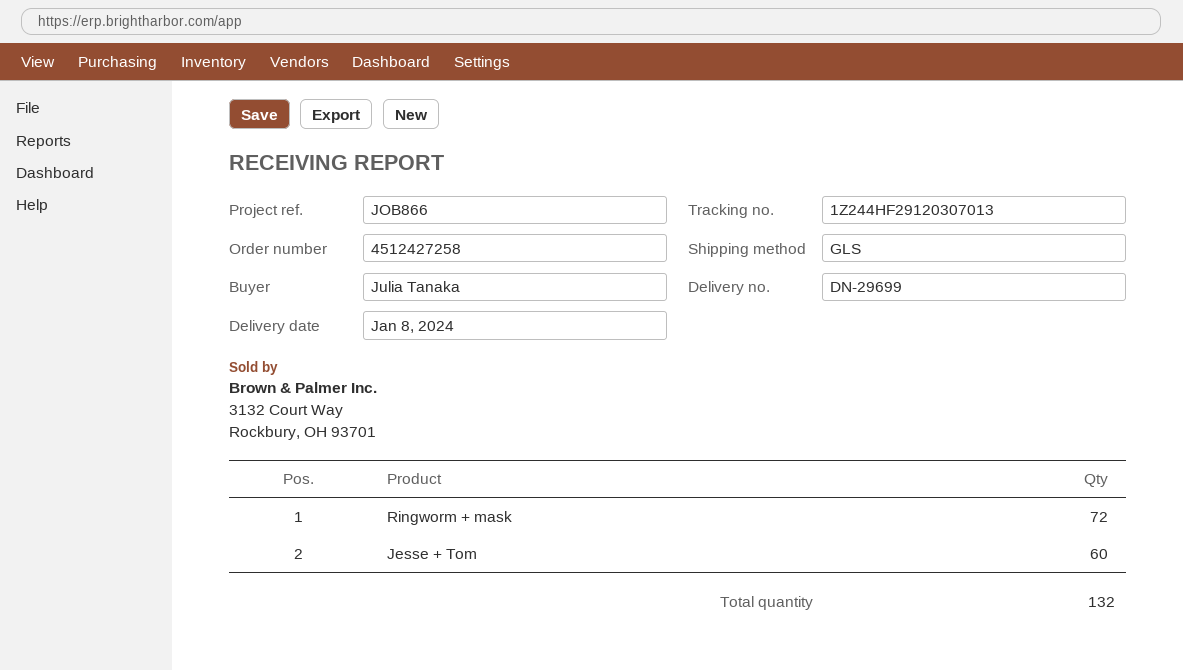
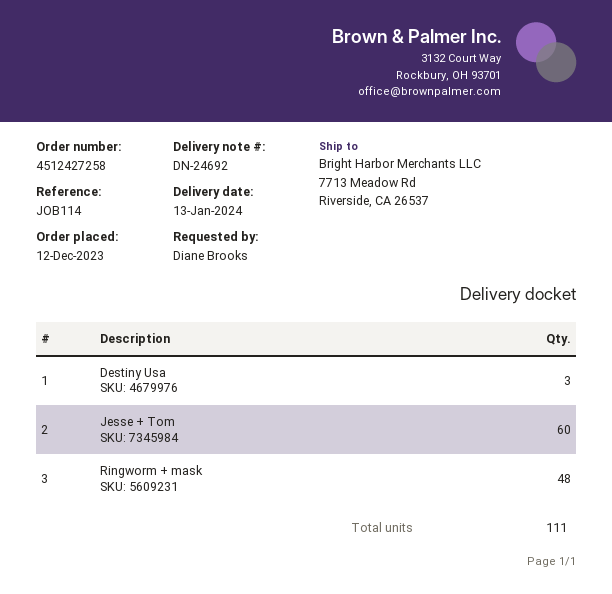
delivery note number: DN-29699 -> DN-24692
delivery date: 2024-01-08 -> 2024-01-13
reference: JOB866 -> JOB114
ordered by: Julia Tanaka -> Diane Brooks
Ringworm + mask: 72 -> 48
Destiny Usa: none -> 3
total quantity: 132 -> 111

